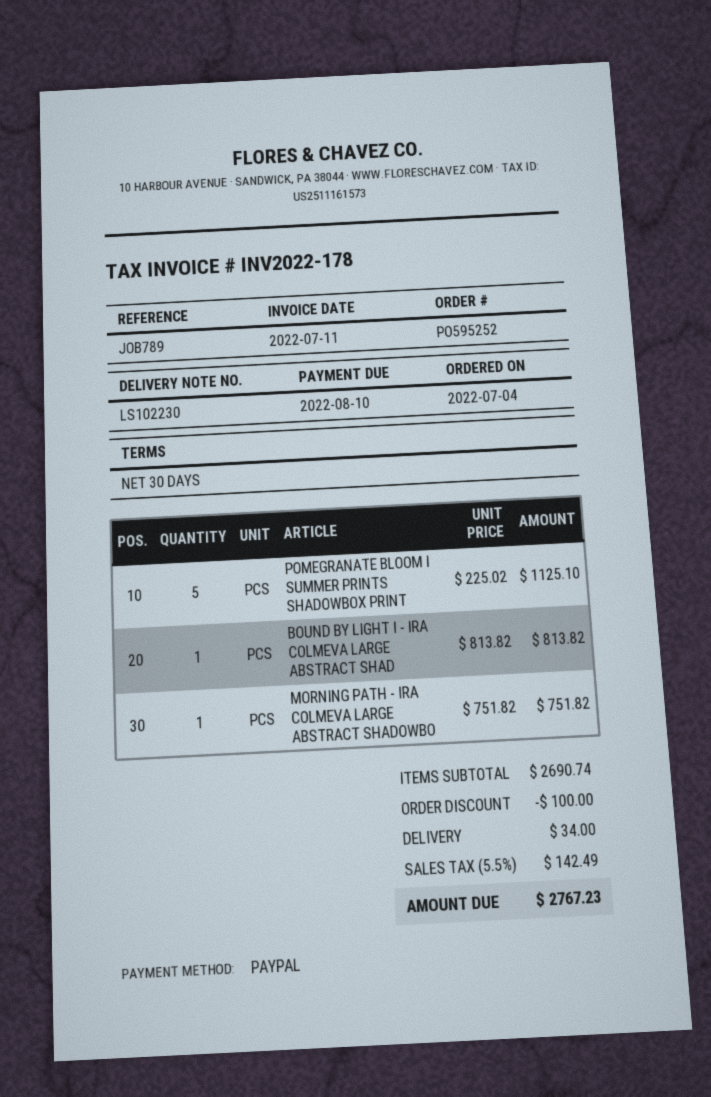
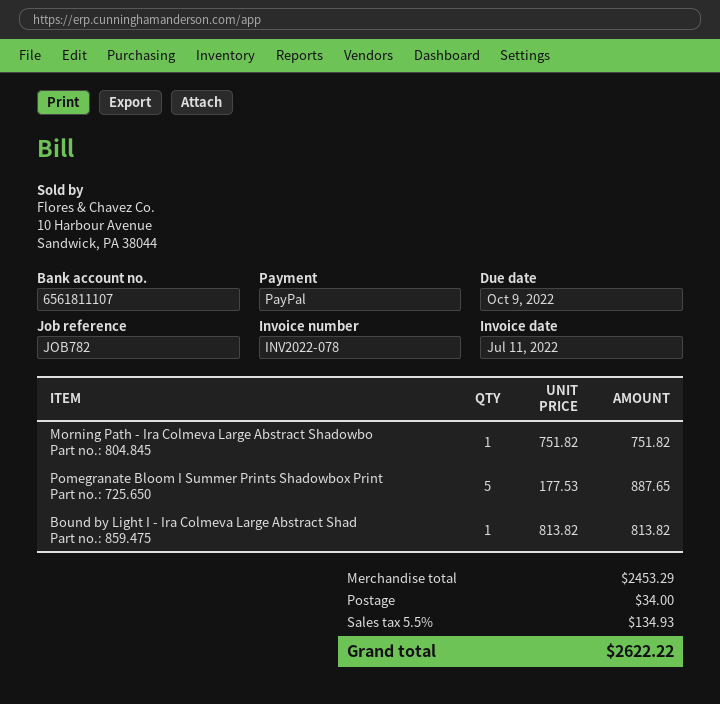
invoice number: INV2022-178 -> INV2022-078
due date: 2022-08-10 -> 2022-10-09
reference: JOB789 -> JOB782
POMEGRANATE BLOOM I SUMMER PRINTS SHADOWBOX PRINT: 5 x 225.02 = 1125.10 -> 5 x 177.53 = 887.65
subtotal: 2690.74 -> 2453.29
discount: 100.00 -> none
tax: 5.5% = 142.49 -> 5.5% = 134.93
total: 2767.23 -> 2622.22

